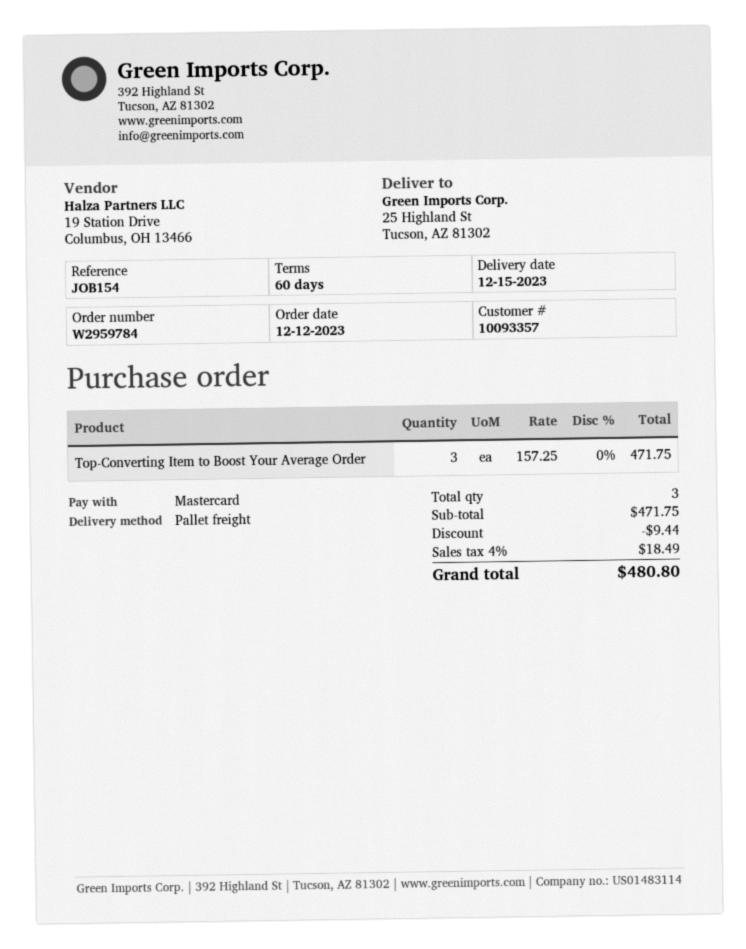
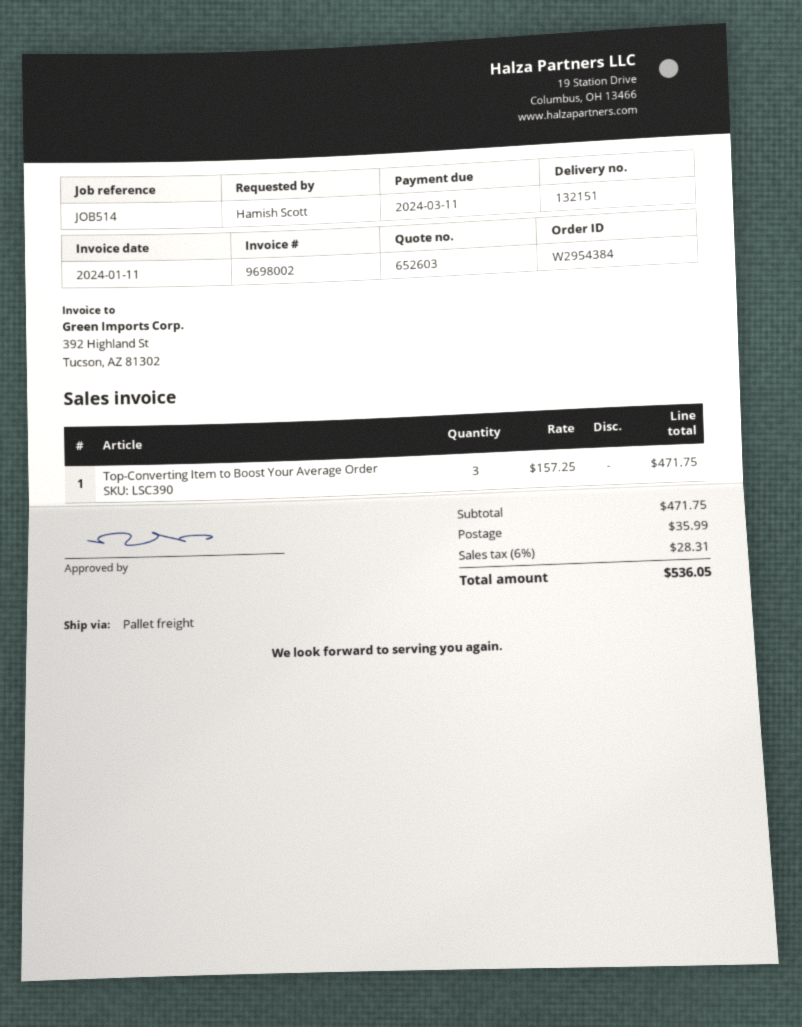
order number: W2959784 -> W2954384
reference: JOB154 -> JOB514
discount: 9.44 -> none
shipping: none -> 35.99
tax: 4% = 18.49 -> 6% = 28.31
total: 480.80 -> 536.05

